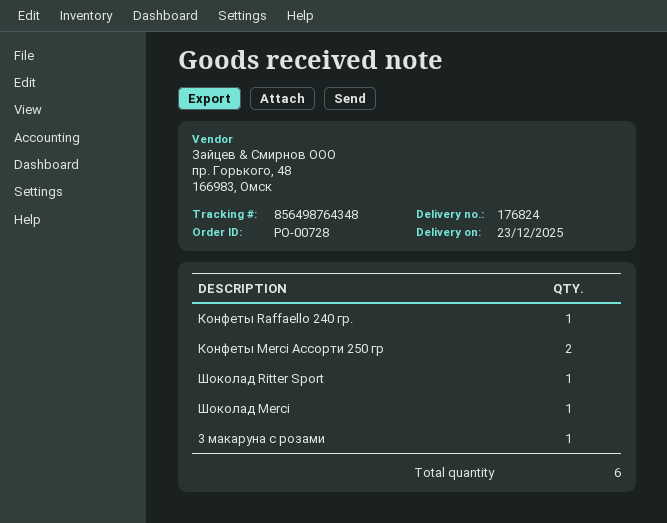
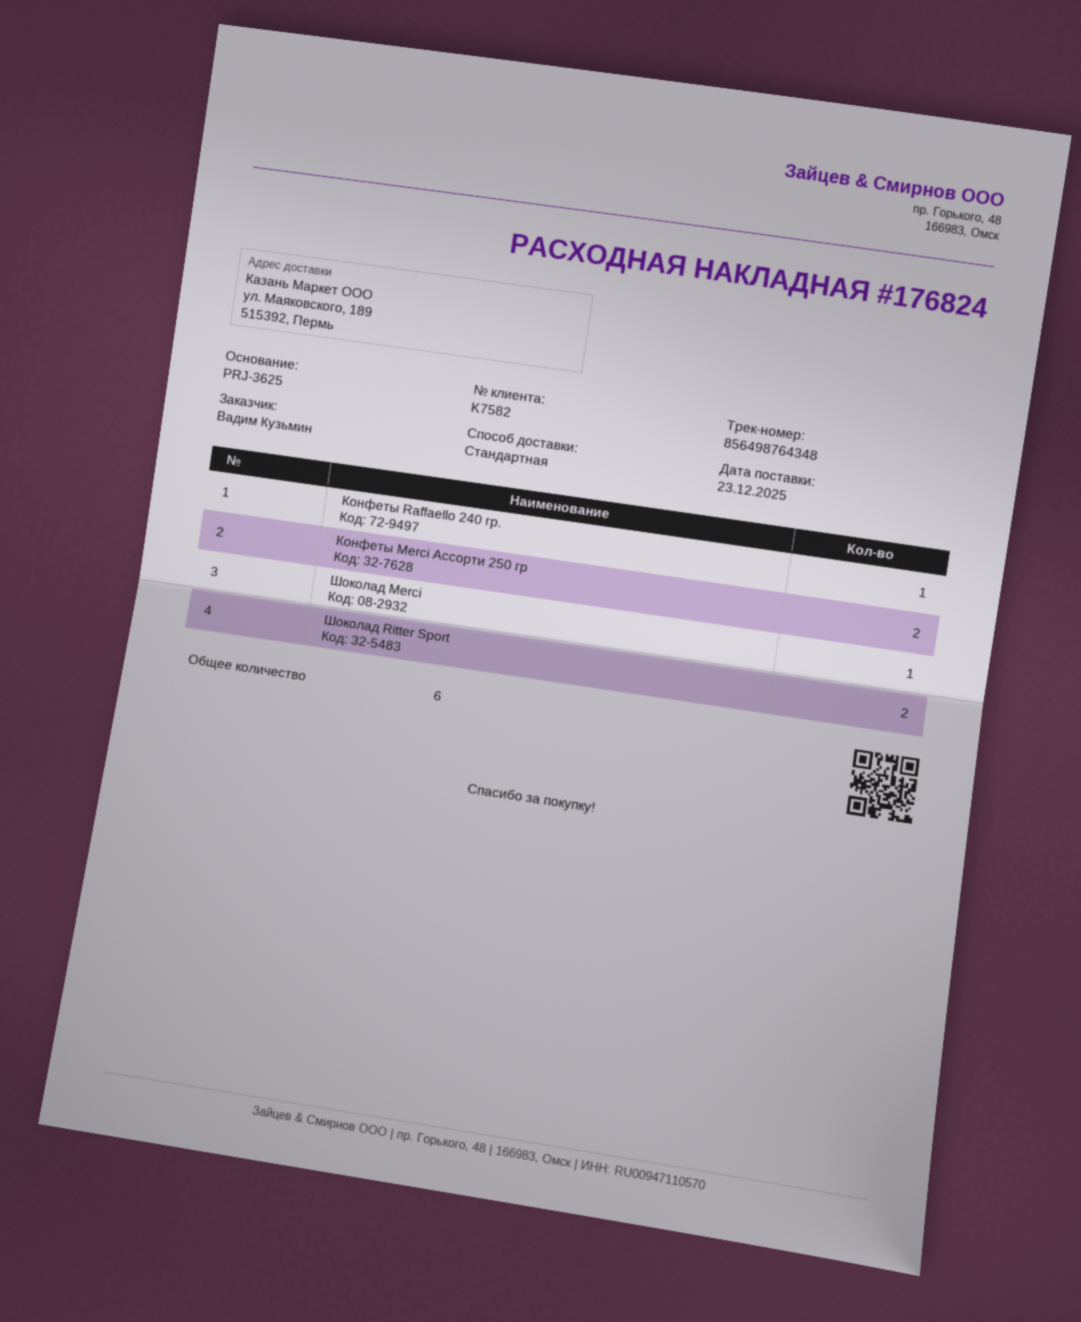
Шоколад Ritter Sport: 1 -> 2
3 макаруна с розами: 1 -> none

